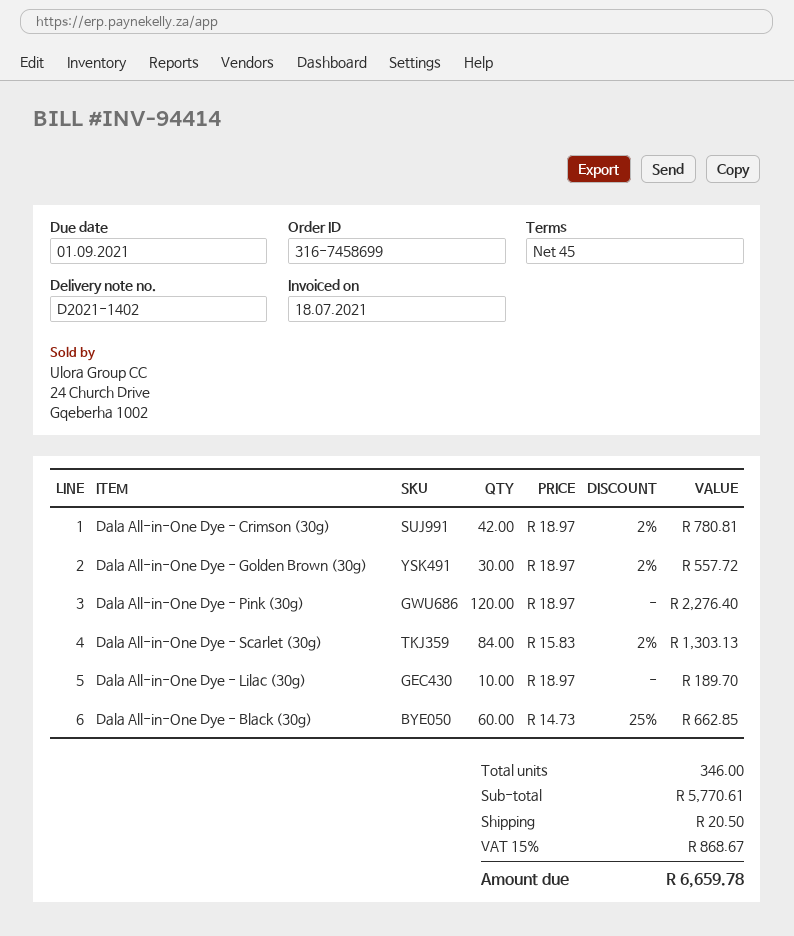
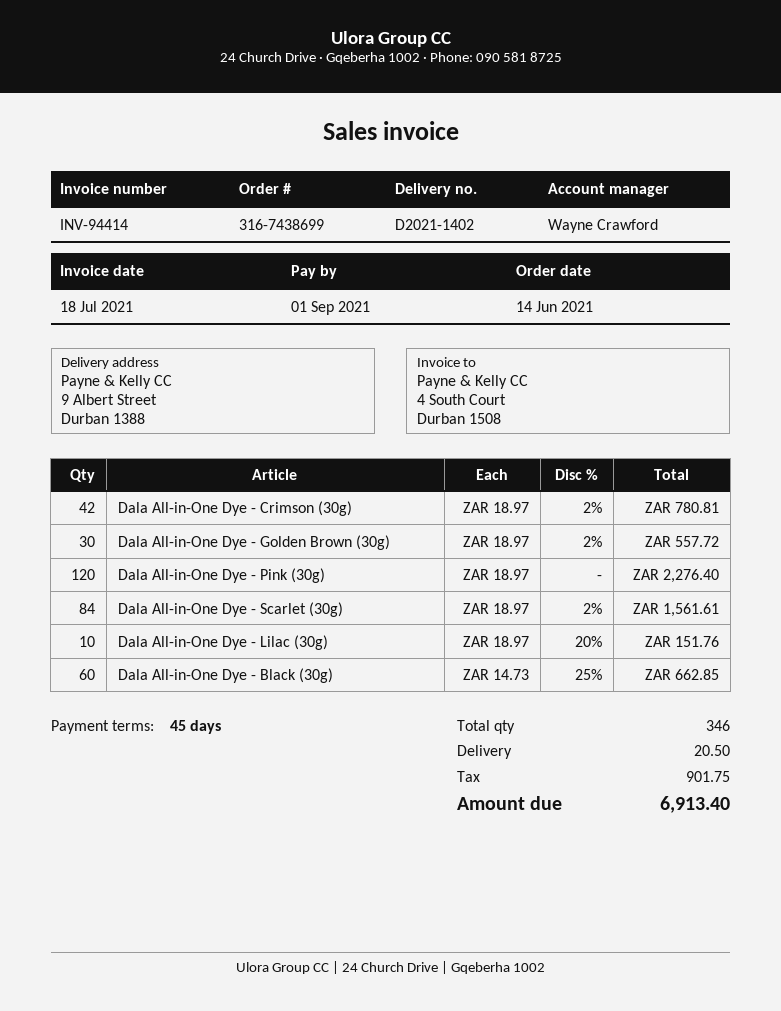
order number: 316-7458699 -> 316-7438699
Dala All-in-One Dye - Scarlet (30g): 84 x 15.83 - 2% = 1303.13 -> 84 x 18.97 - 2% = 1561.61
Dala All-in-One Dye - Lilac (30g): 10 x 18.97 = 189.70 -> 10 x 18.97 - 20% = 151.76
tax: 868.67 -> 901.75
total: 6659.78 -> 6913.40

